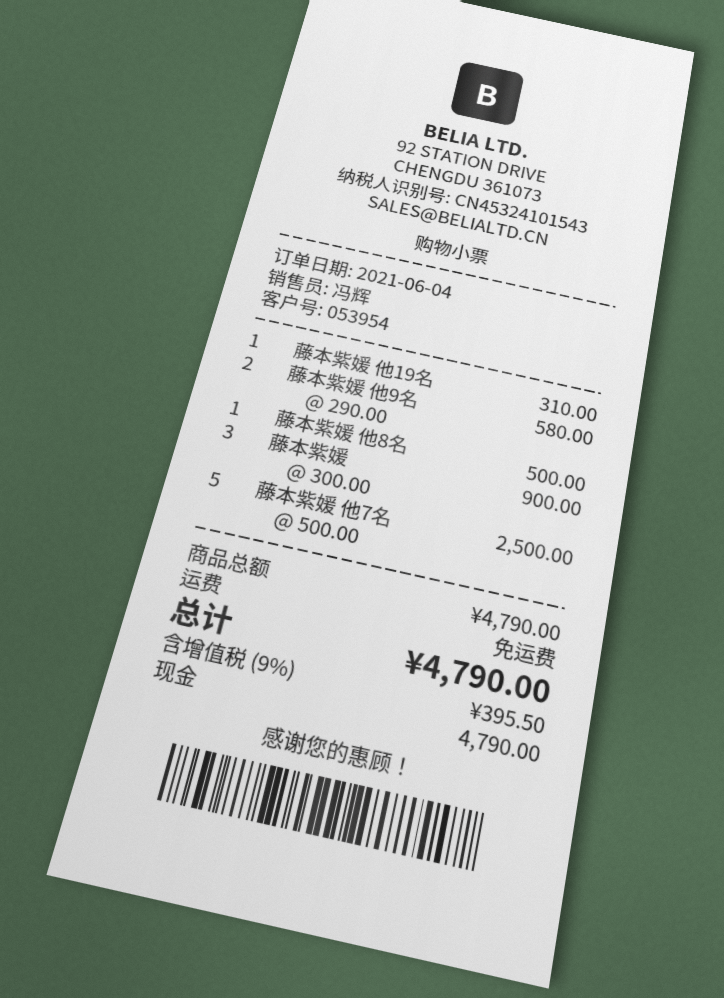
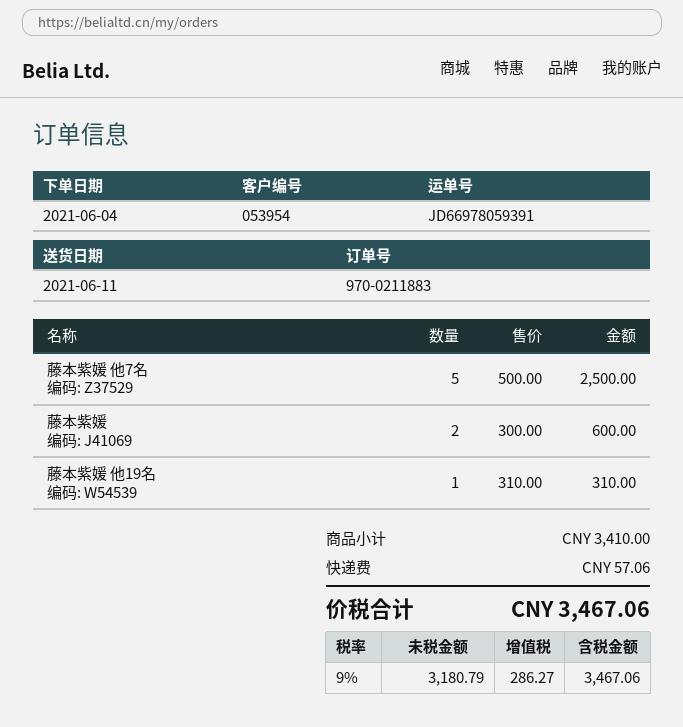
藤本紫媛 他9名: 2 x 290.00 = 580.00 -> none
藤本紫媛 他8名: 1 x 500.00 = 500.00 -> none
藤本紫媛: 3 x 300.00 = 900.00 -> 2 x 300.00 = 600.00
subtotal: 4790.00 -> 3410.00
shipping: 0.00 -> 57.06
tax: 9% = 395.50 -> 9% = 286.27
total: 4790.00 -> 3467.06

